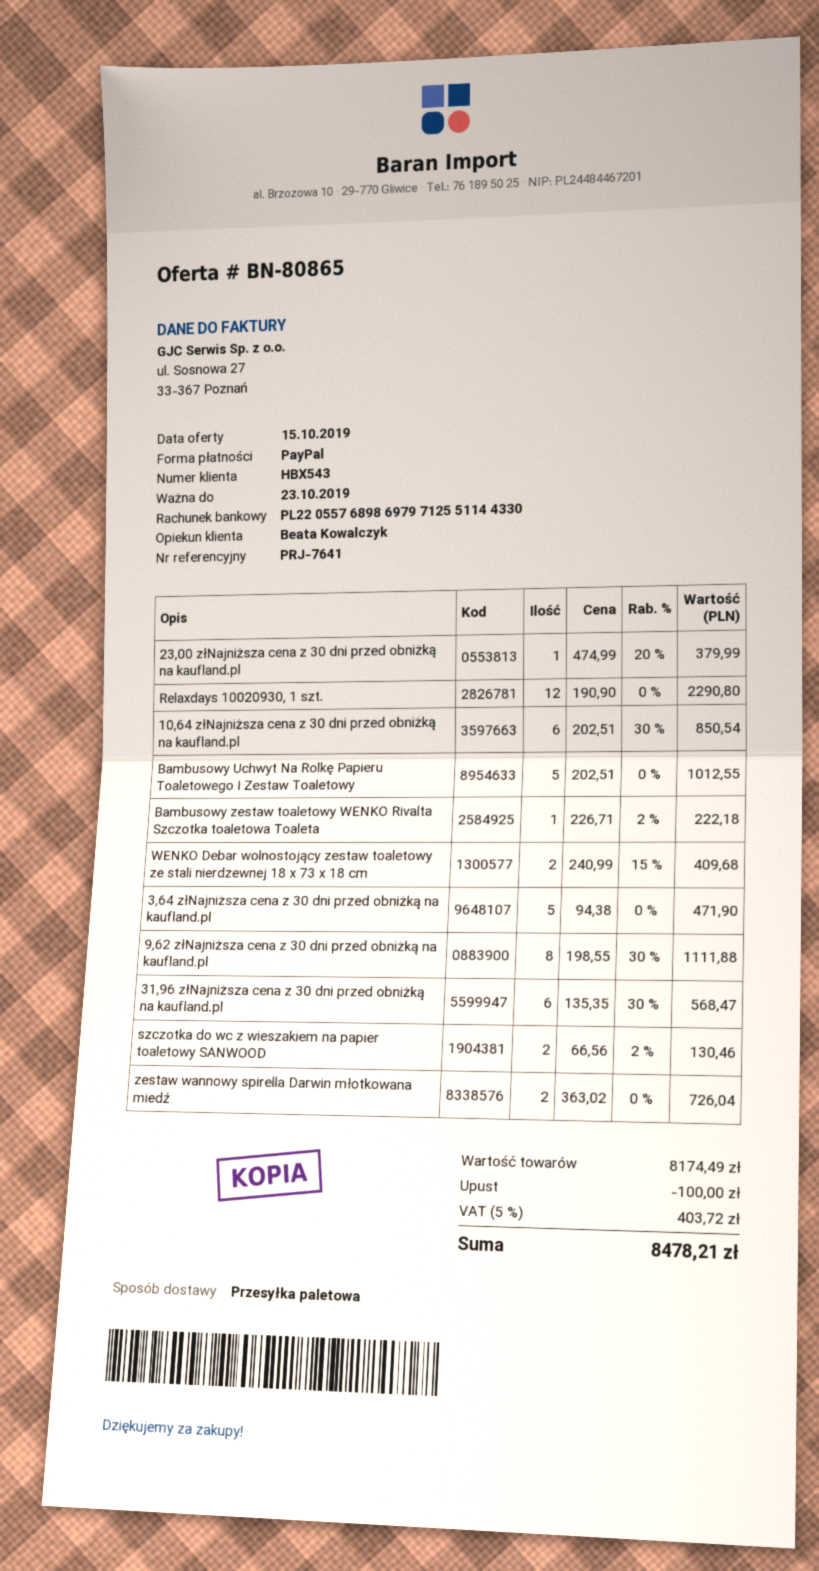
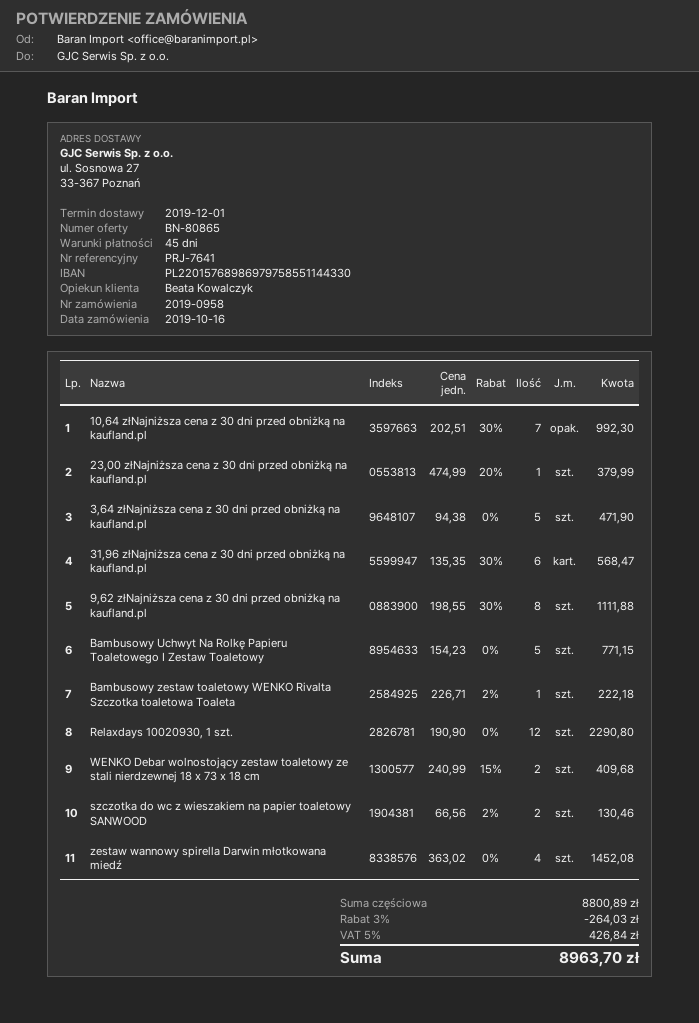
bank account: PL22055768986979712551144330 -> PL22015768986979758551144330
10,64 złNajniższa cena z 30 dni przed obniżką na kaufland.pl: 6 x 202.51 - 30% = 850.54 -> 7 x 202.51 - 30% = 992.30
Bambusowy Uchwyt Na Rolkę Papieru Toaletowego I Zestaw Toaletowy: 5 x 202.51 = 1012.55 -> 5 x 154.23 = 771.15
zestaw wannowy spirella Darwin młotkowana miedź: 2 x 363.02 = 726.04 -> 4 x 363.02 = 1452.08
subtotal: 8174.49 -> 8800.89
discount: 100.00 -> 264.03
tax: 5% = 403.72 -> 5% = 426.84
total: 8478.21 -> 8963.70

